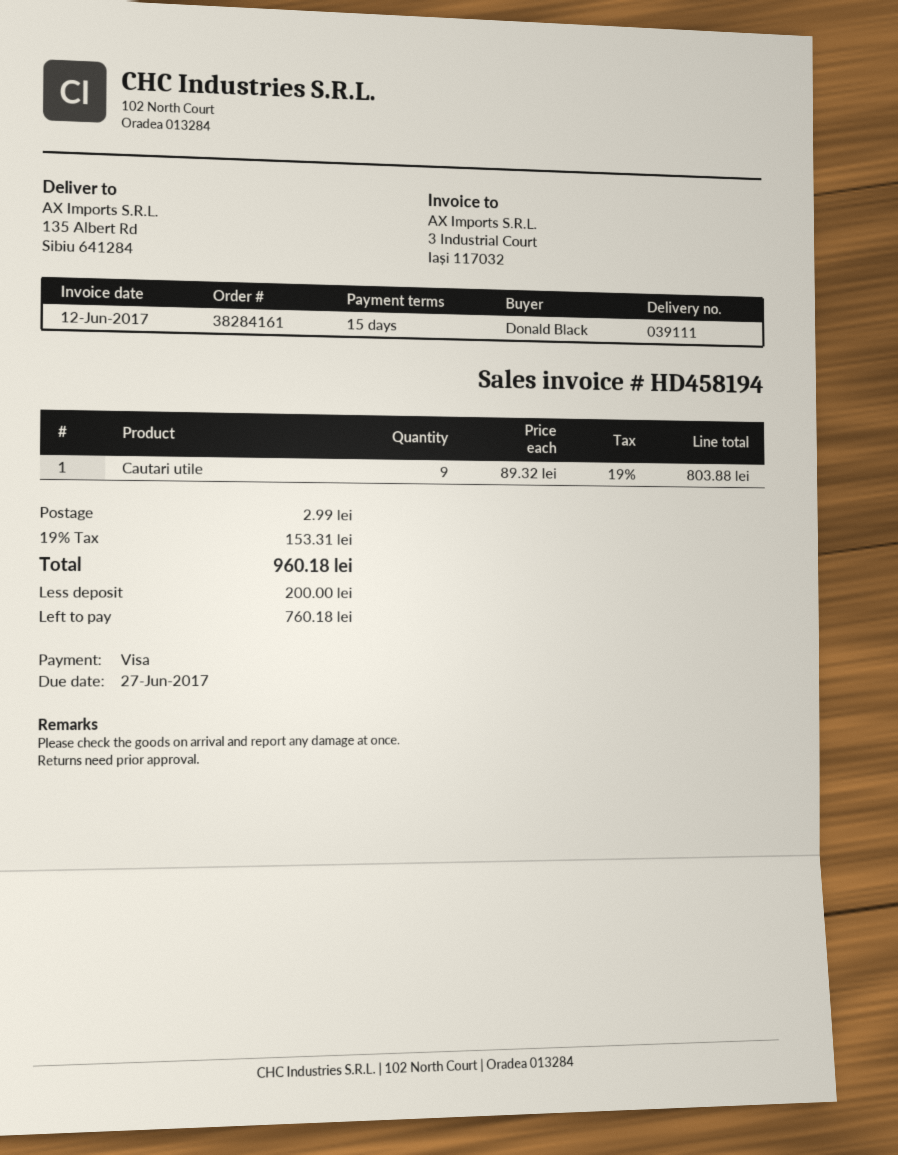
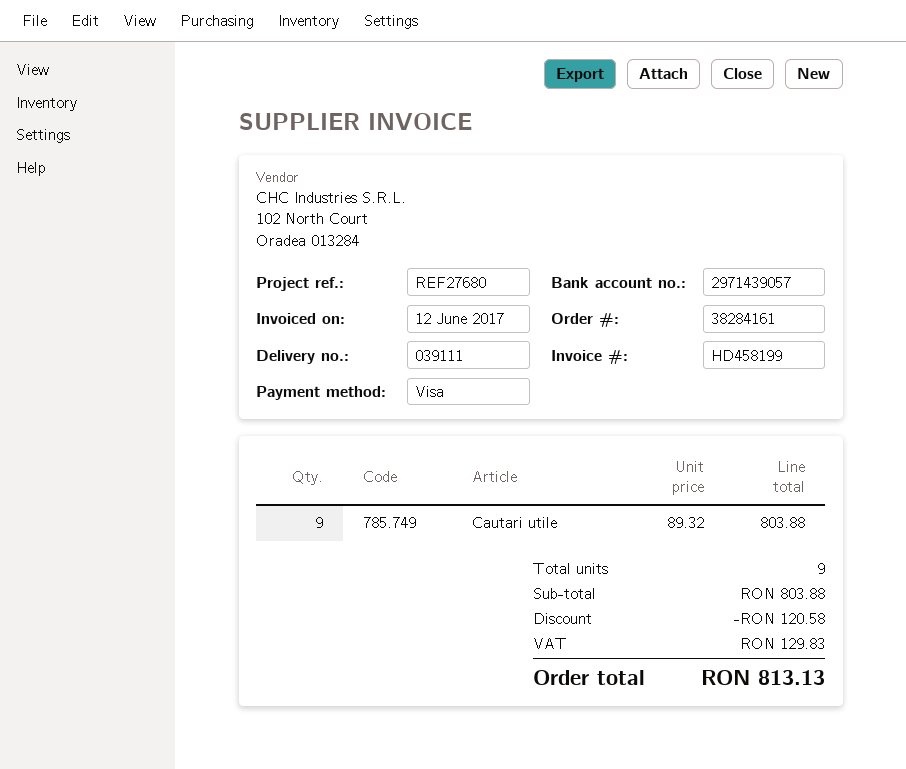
invoice number: HD458194 -> HD458199
discount: none -> 120.58
shipping: 2.99 -> none
tax: 153.31 -> 129.83
total: 960.18 -> 813.13

